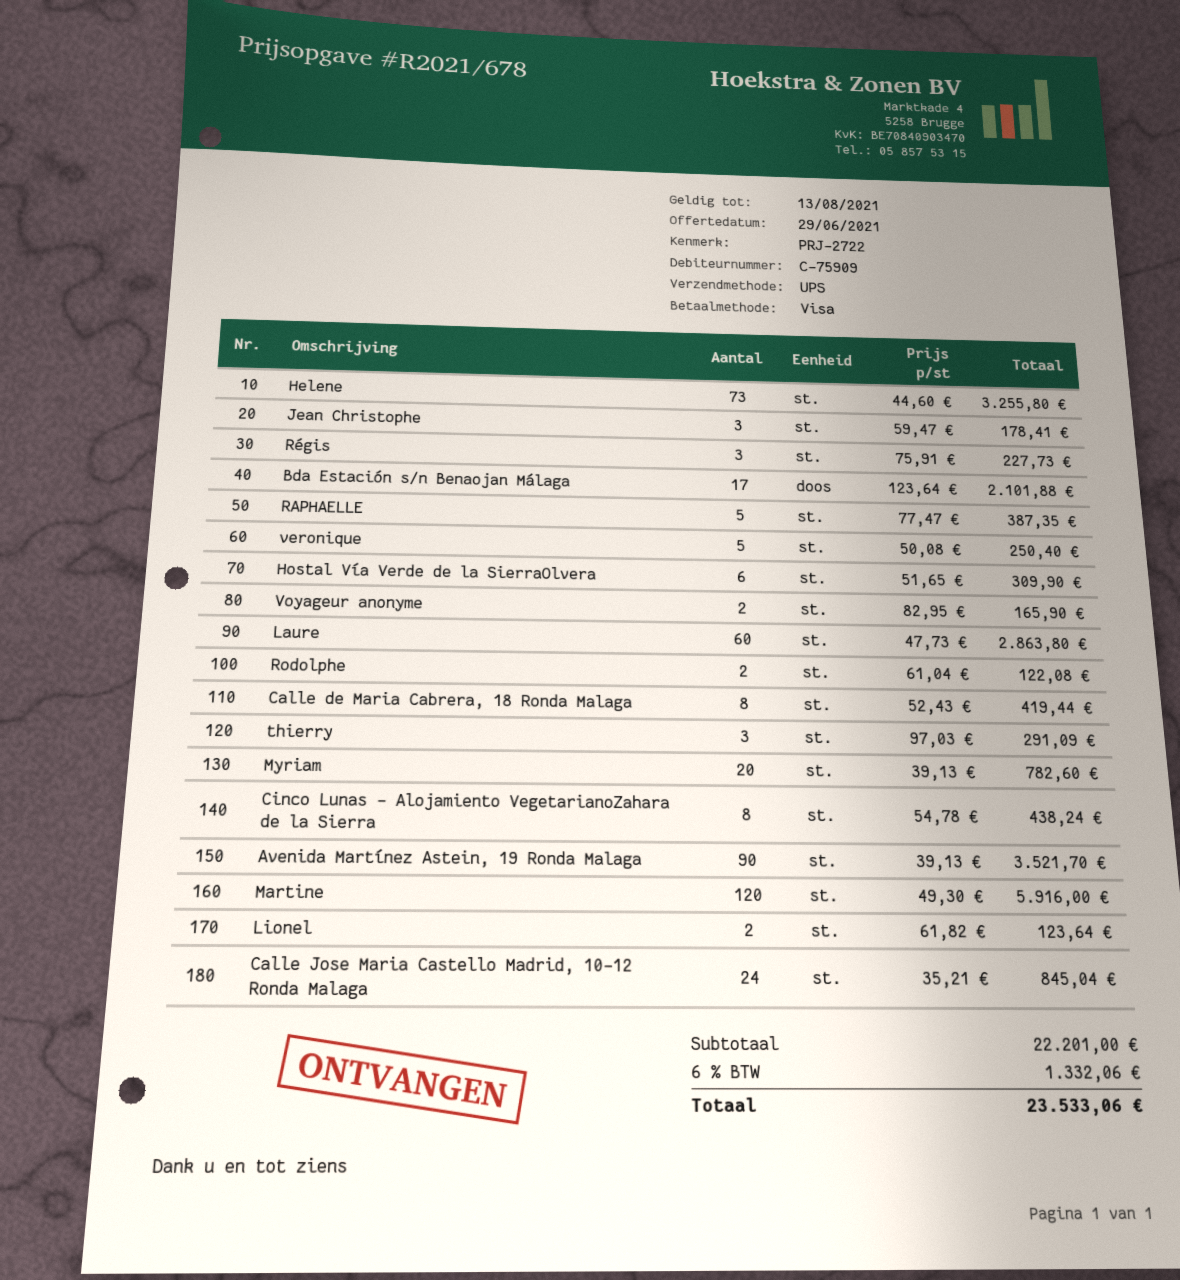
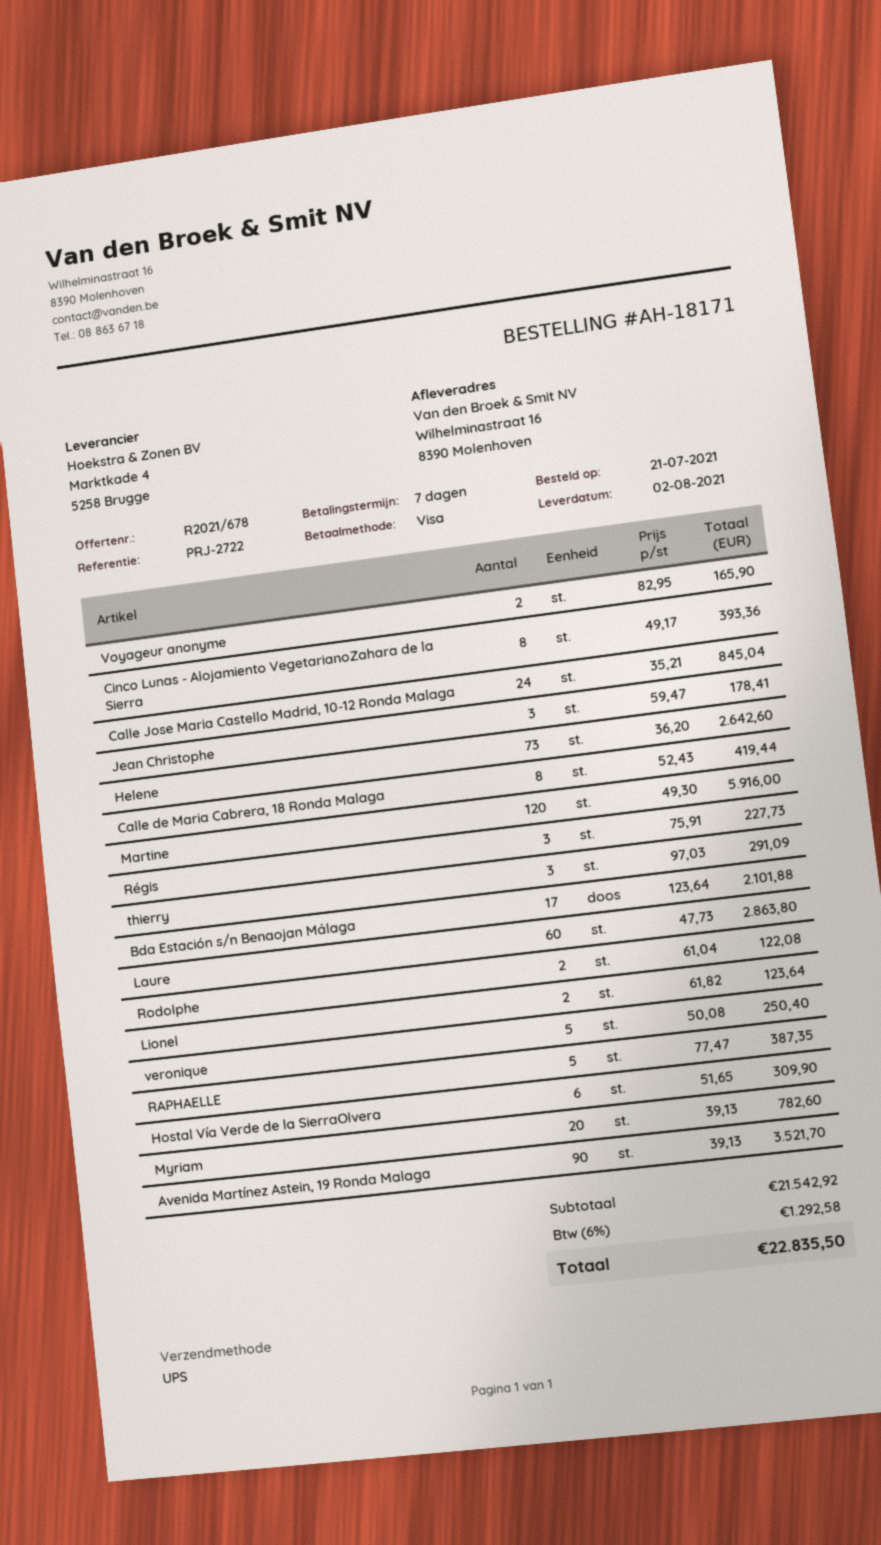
Helene: 73 x 44.60 = 3255.80 -> 73 x 36.20 = 2642.60
Cinco Lunas - Alojamiento VegetarianoZahara de la Sierra: 8 x 54.78 = 438.24 -> 8 x 49.17 = 393.36
subtotal: 22201.00 -> 21542.92
tax: 6% = 1332.06 -> 6% = 1292.58
total: 23533.06 -> 22835.50

